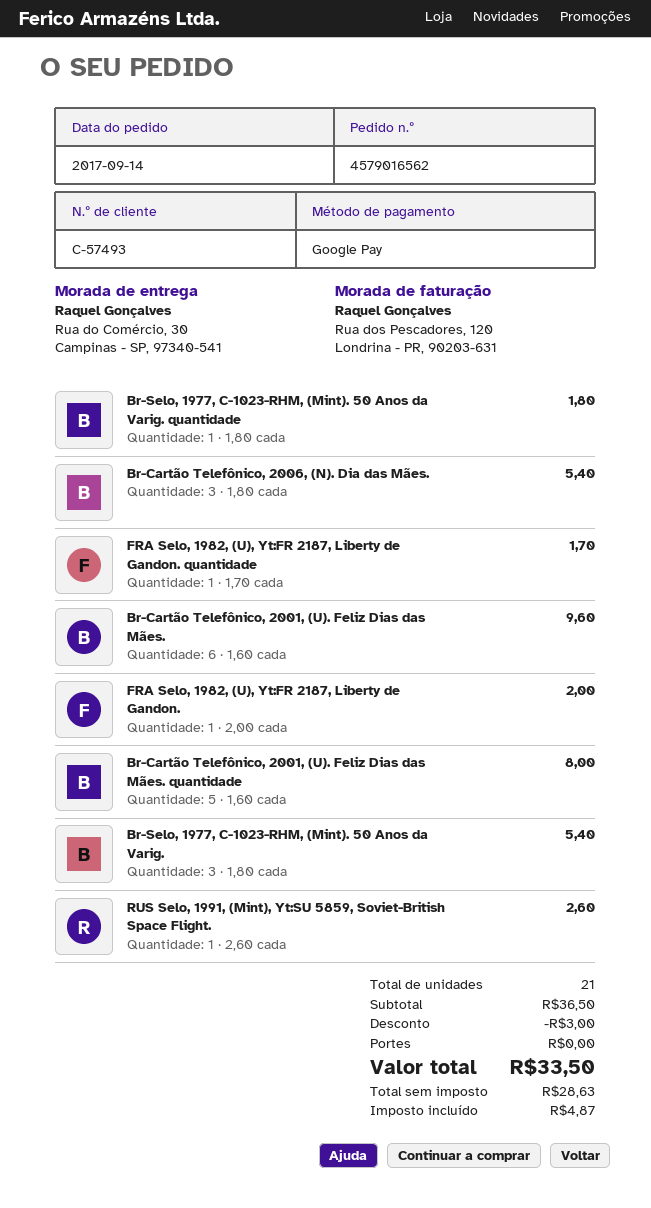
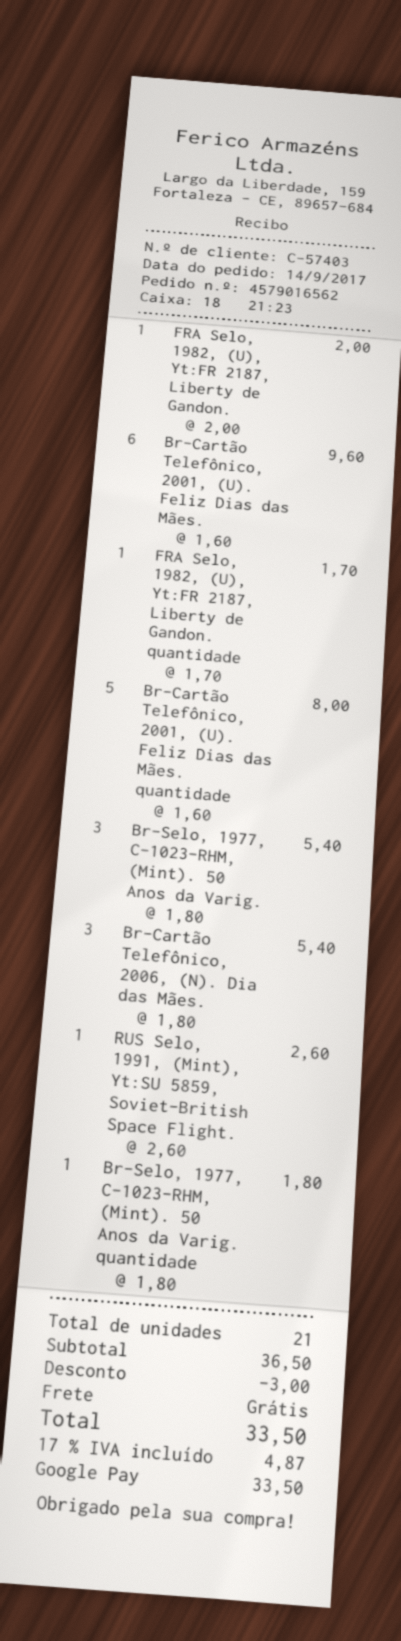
customer number: C-57493 -> C-57403

